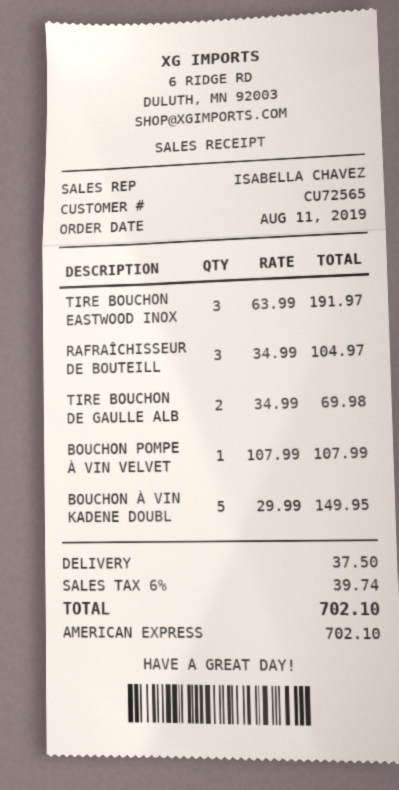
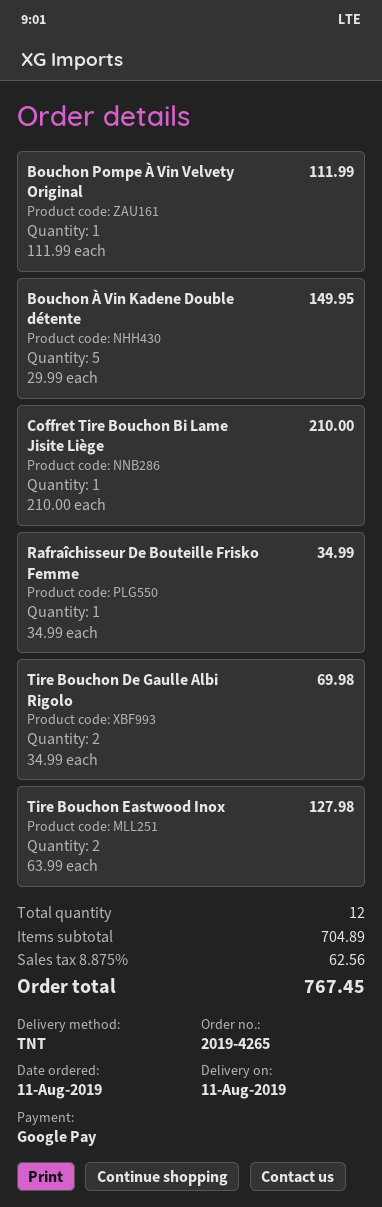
payment method: American Express -> Google Pay
TIRE BOUCHON EASTWOOD INOX: 3 x 63.99 = 191.97 -> 2 x 63.99 = 127.98
RAFRAÎCHISSEUR DE BOUTEILL: 3 x 34.99 = 104.97 -> 1 x 34.99 = 34.99
BOUCHON POMPE À VIN VELVET: 1 x 107.99 = 107.99 -> 1 x 111.99 = 111.99
Coffret Tire Bouchon Bi Lame Jisite Liège: none -> 1 x 210.00 = 210.00
shipping: 37.50 -> none
tax: 6% = 39.74 -> 8.875% = 62.56
total: 702.10 -> 767.45

